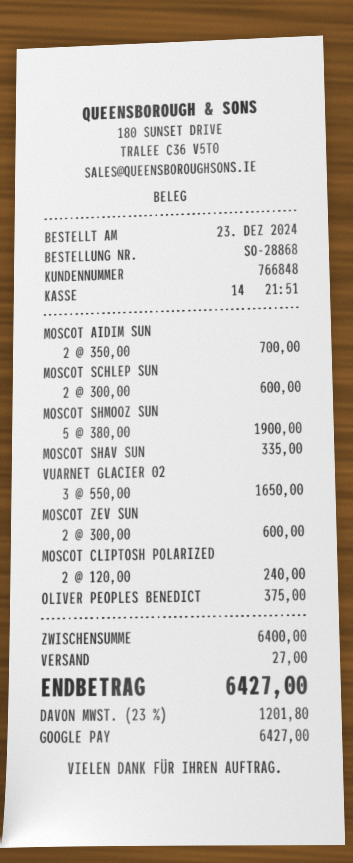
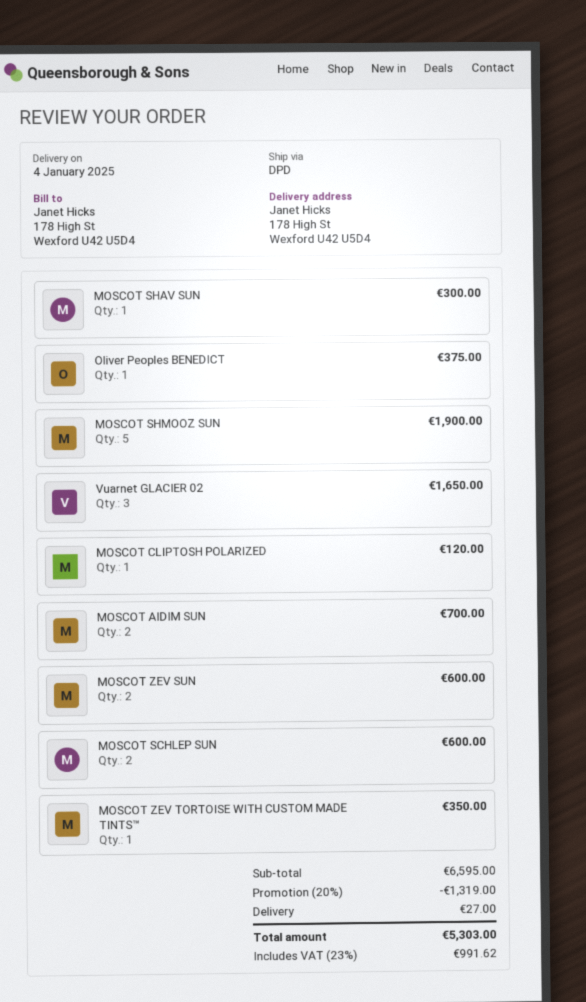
MOSCOT SHAV SUN: 1 for 335.00 -> 1 for 300.00
MOSCOT CLIPTOSH POLARIZED: 2 for 240.00 -> 1 for 120.00
MOSCOT ZEV TORTOISE WITH CUSTOM MADE TINTS™: none -> 1 for 350.00
subtotal: 6400.00 -> 6595.00
discount: none -> 20% = 1319.00
tax: 23% = 1201.80 -> 23% = 991.62
total: 6427.00 -> 5303.00

